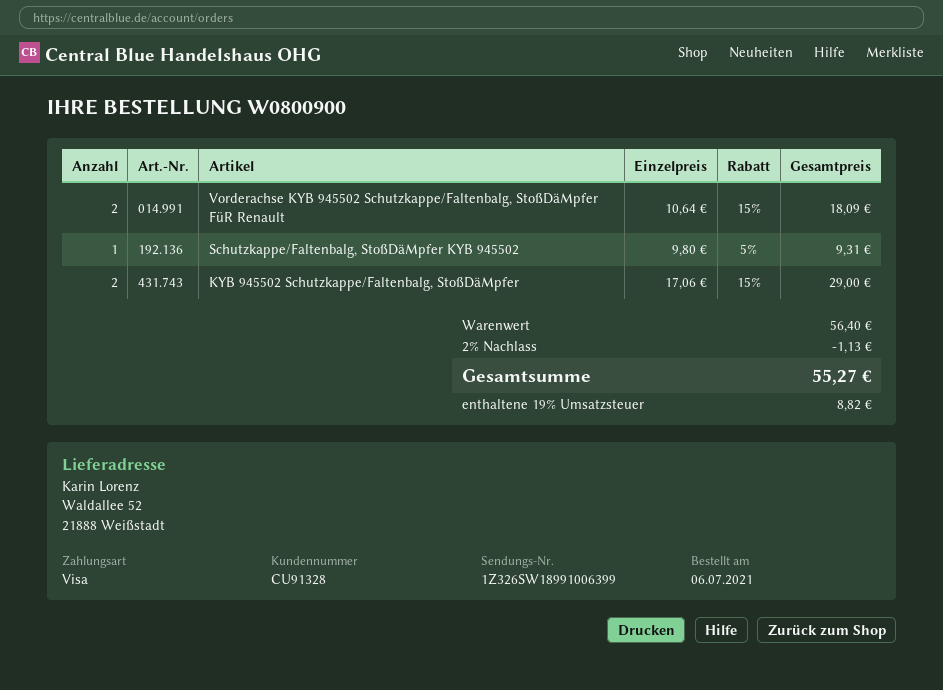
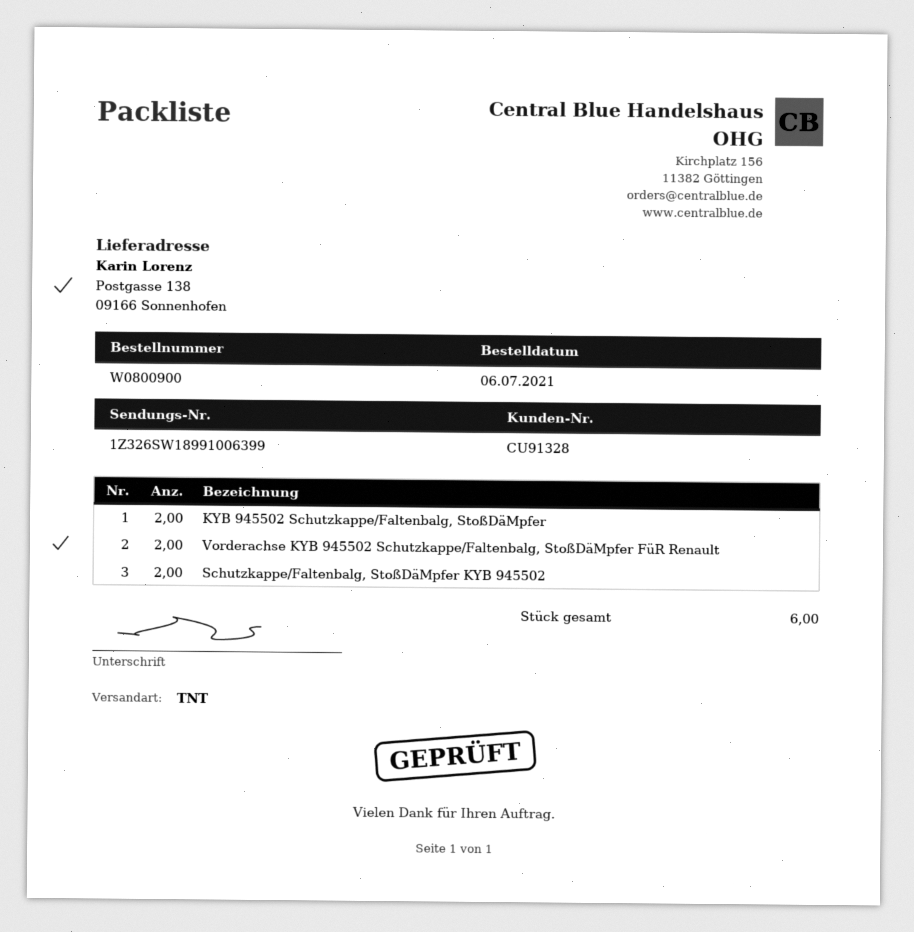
ship to: Waldallee 52, 21888 Weißstadt -> Postgasse 138, 09166 Sonnenhofen
Schutzkappe/Faltenbalg, StoßDäMpfer KYB 945502: 1 -> 2

